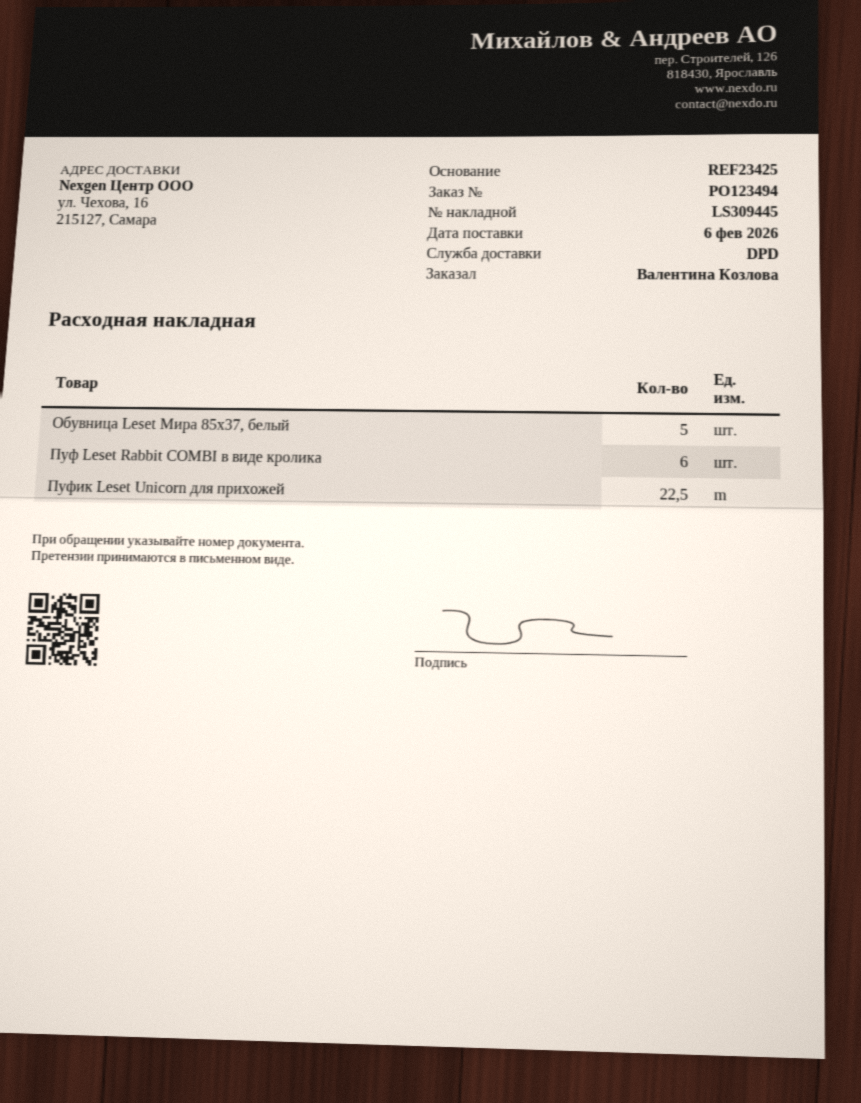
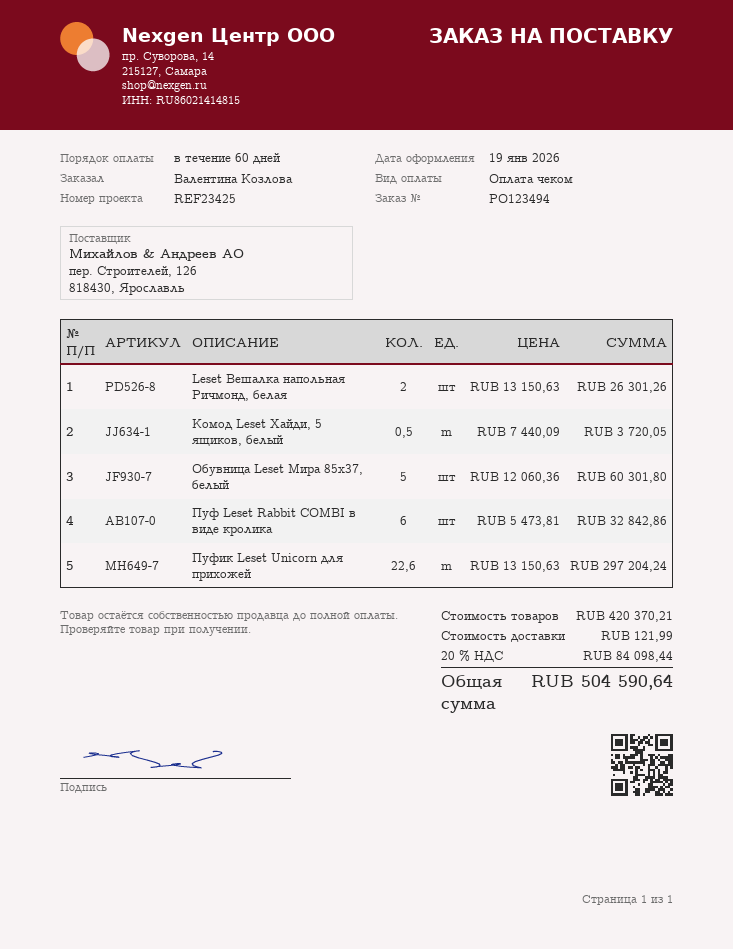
Пуфик Leset Unicorn для прихожей: 22.5 -> 22.6
Leset Вешалка напольная Ричмонд, белая: none -> 2
Комод Leset Хайди, 5 ящиков, белый: none -> 0.5

